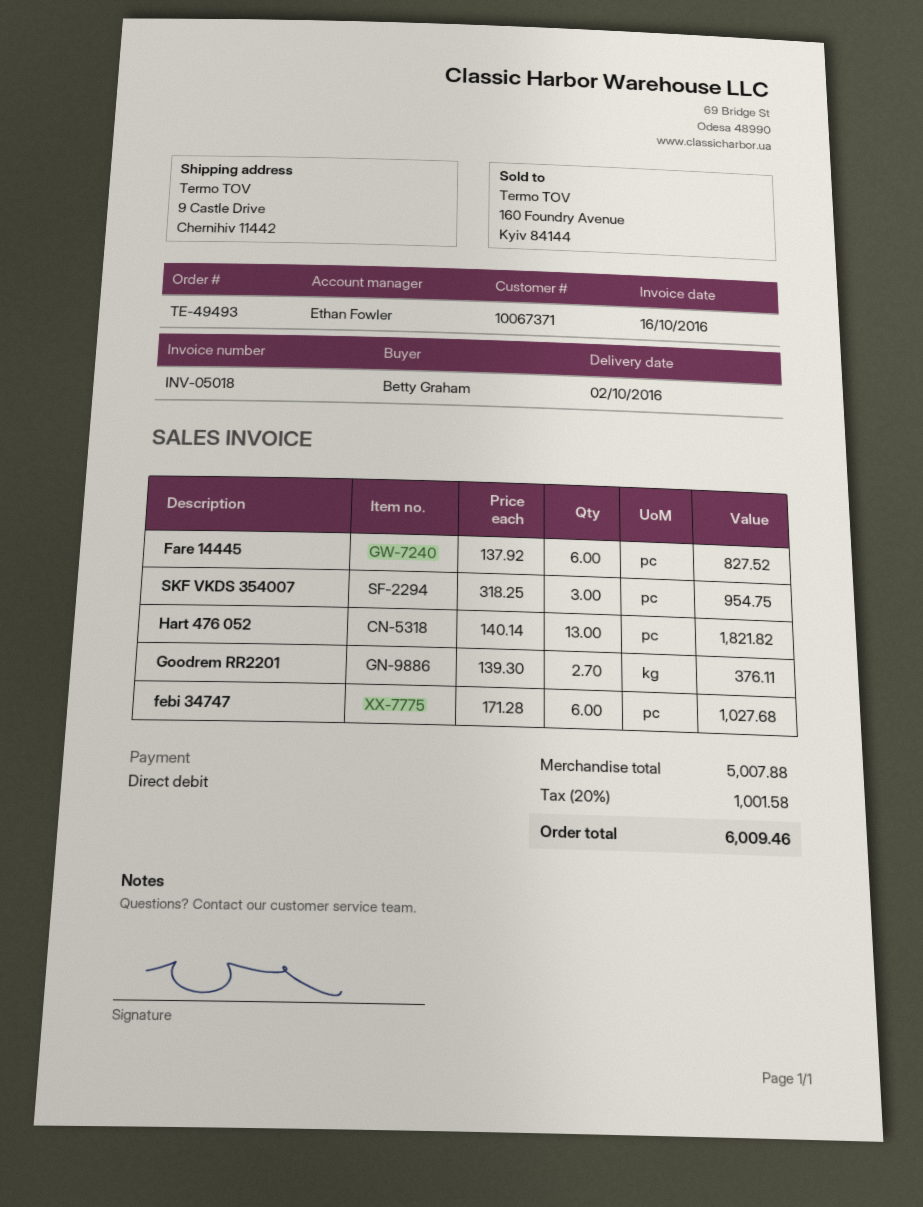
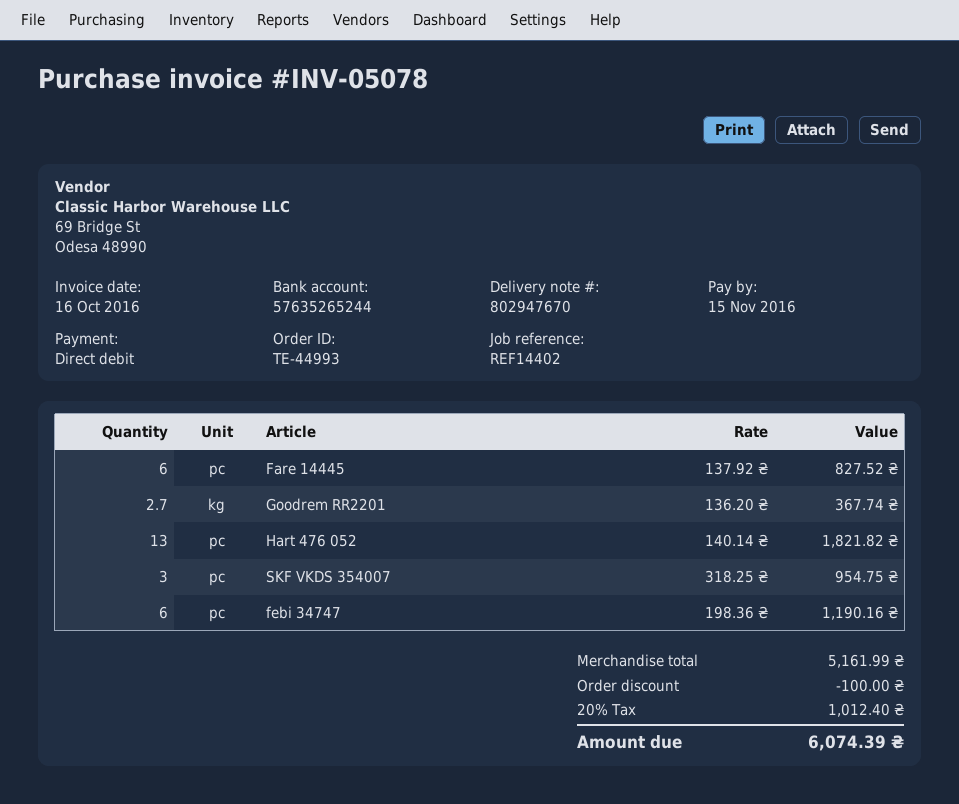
order number: TE-49493 -> TE-44993
invoice number: INV-05018 -> INV-05078
Goodrem RR2201: 2.7 x 139.30 = 376.11 -> 2.7 x 136.20 = 367.74
febi 34747: 6 x 171.28 = 1027.68 -> 6 x 198.36 = 1190.16
subtotal: 5007.88 -> 5161.99
discount: none -> 100.00
tax: 20% = 1001.58 -> 20% = 1012.40
total: 6009.46 -> 6074.39

